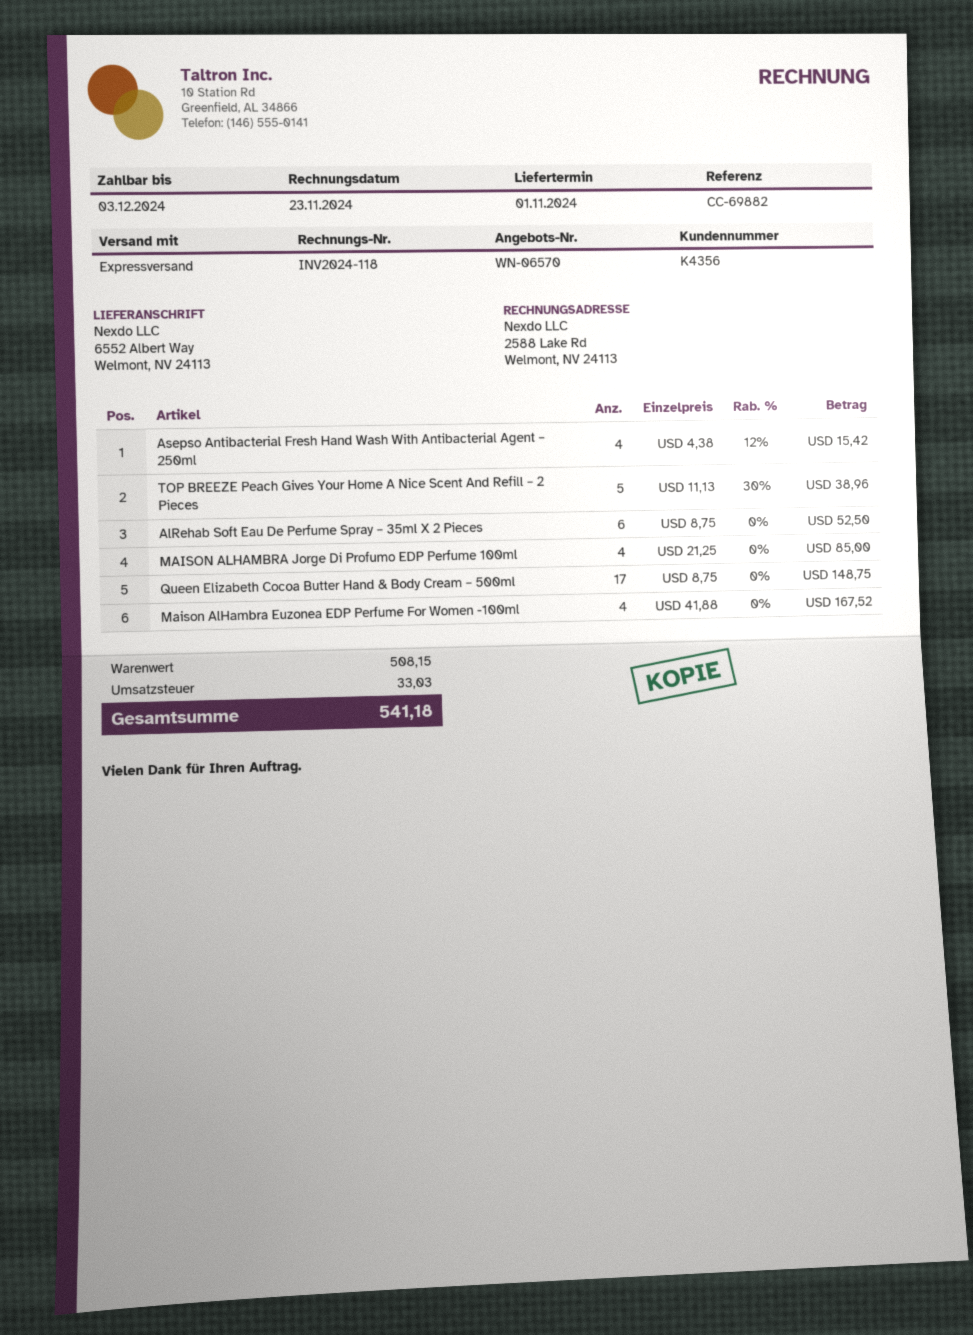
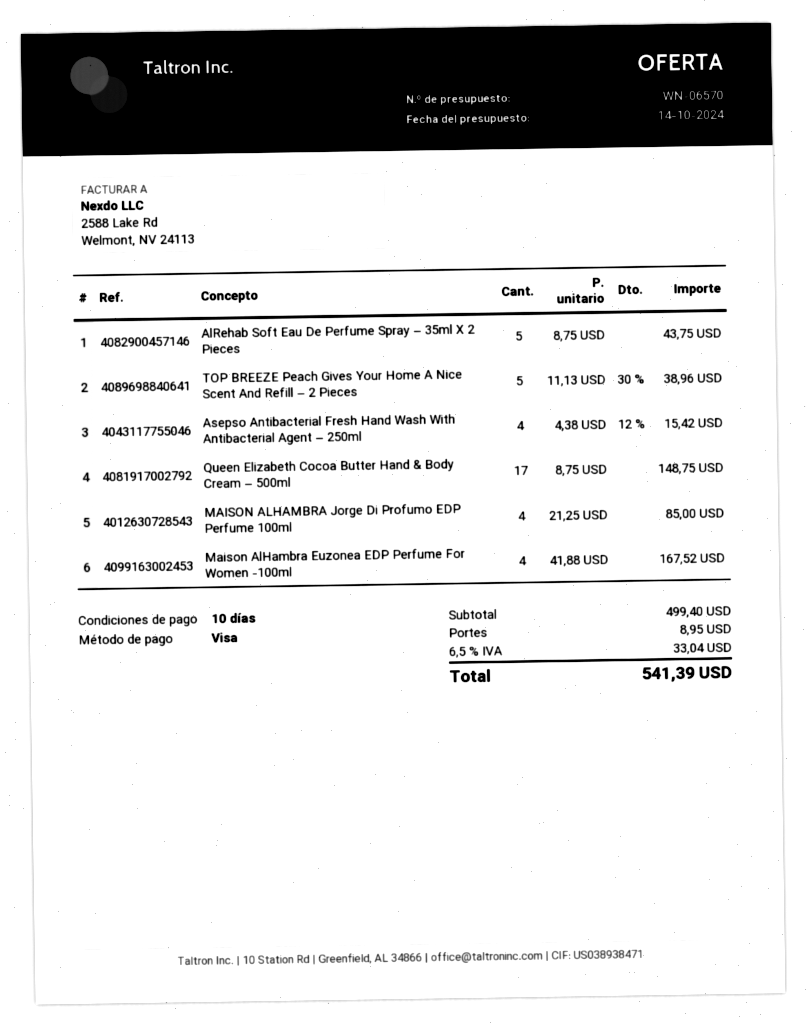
AlRehab Soft Eau De Perfume Spray – 35ml X 2 Pieces: 6 x 8.75 = 52.50 -> 5 x 8.75 = 43.75
subtotal: 508.15 -> 499.40
shipping: none -> 8.95
tax: 33.03 -> 33.04
total: 541.18 -> 541.39

